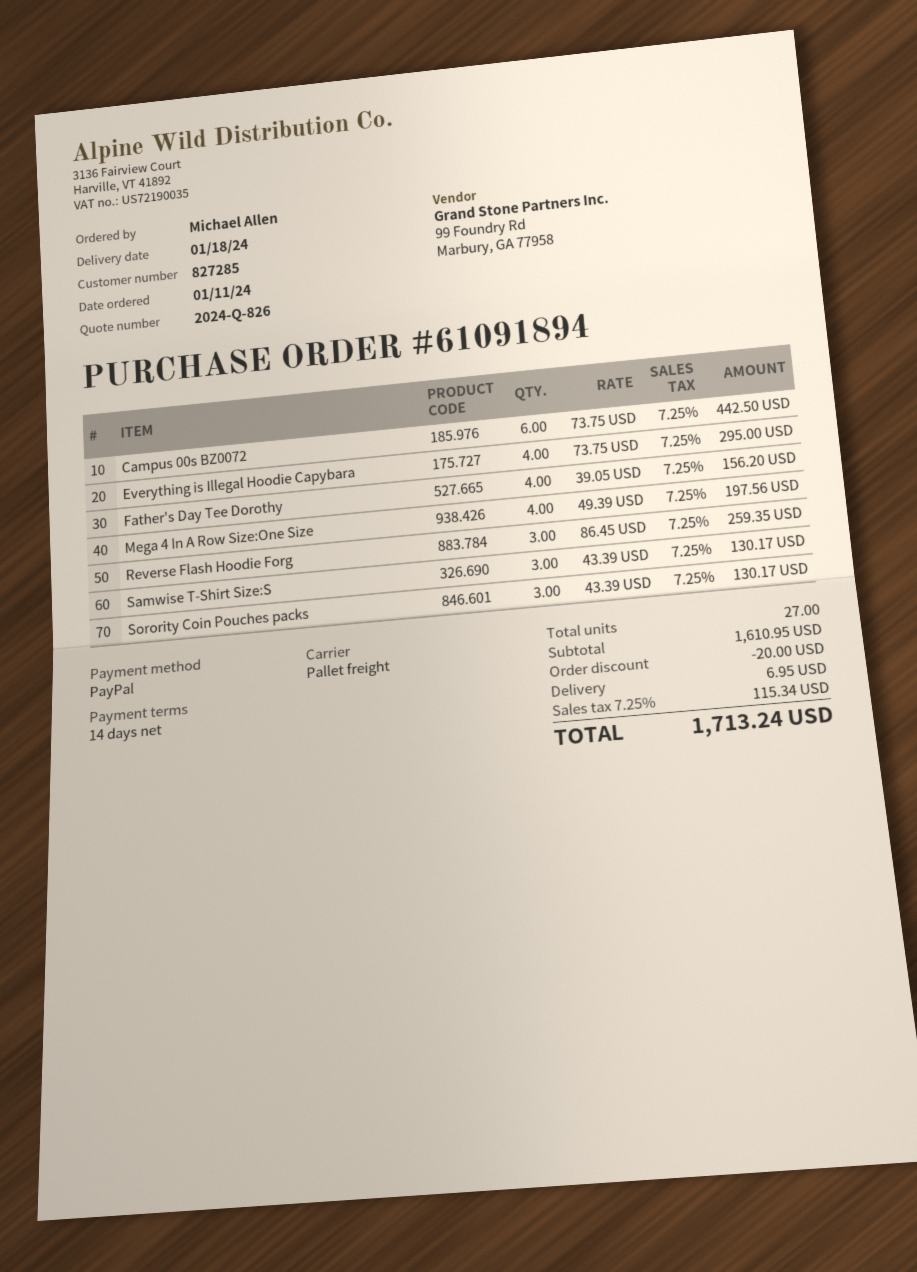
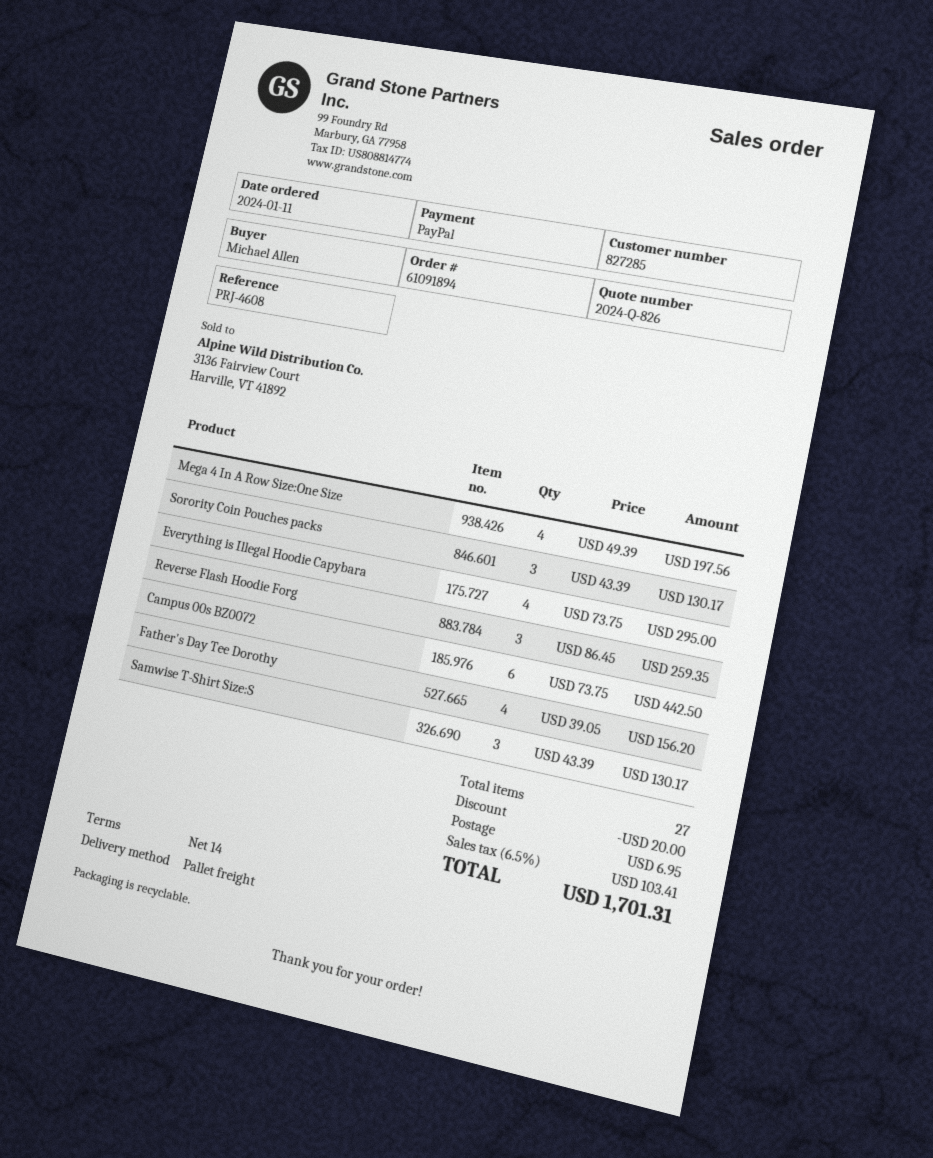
tax: 7.25% = 115.34 -> 6.5% = 103.41
total: 1713.24 -> 1701.31

